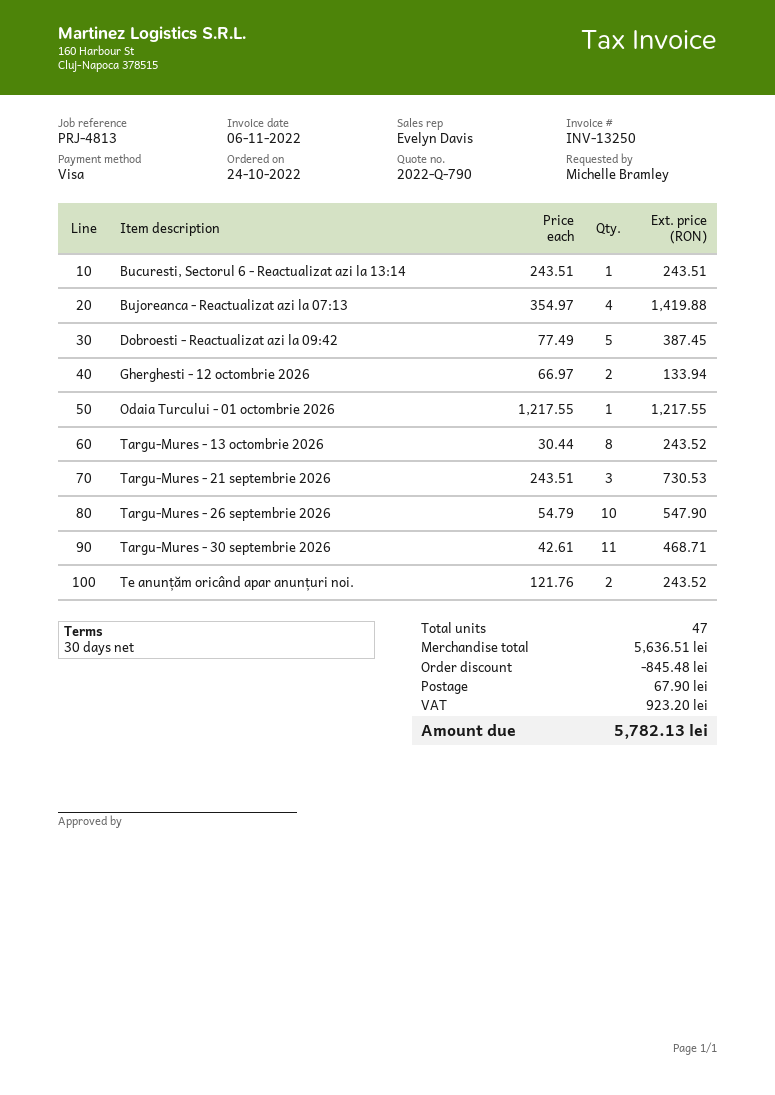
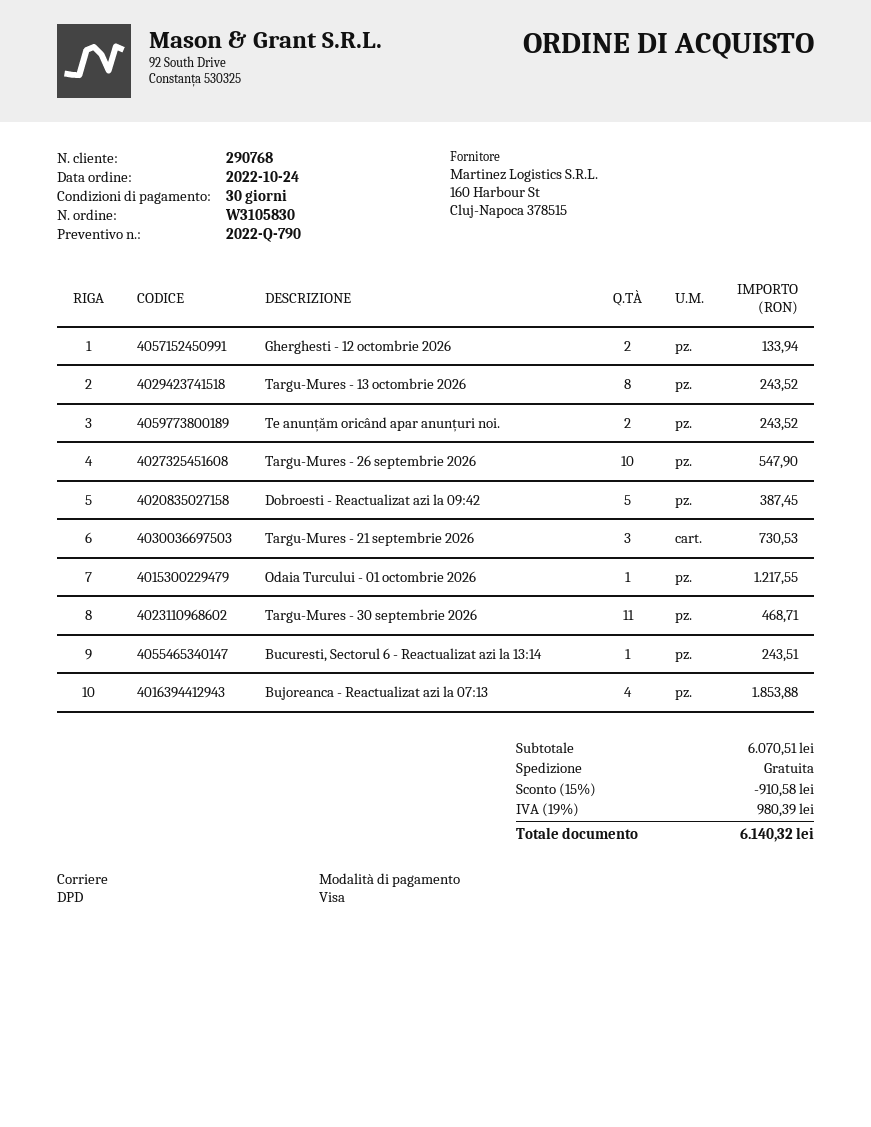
Bujoreanca - Reactualizat azi la 07:13: 4 for 1419.88 -> 4 for 1853.88
subtotal: 5636.51 -> 6070.51
discount: 845.48 -> 910.58
shipping: 67.90 -> 0.00
tax: 923.20 -> 980.39
total: 5782.13 -> 6140.32

